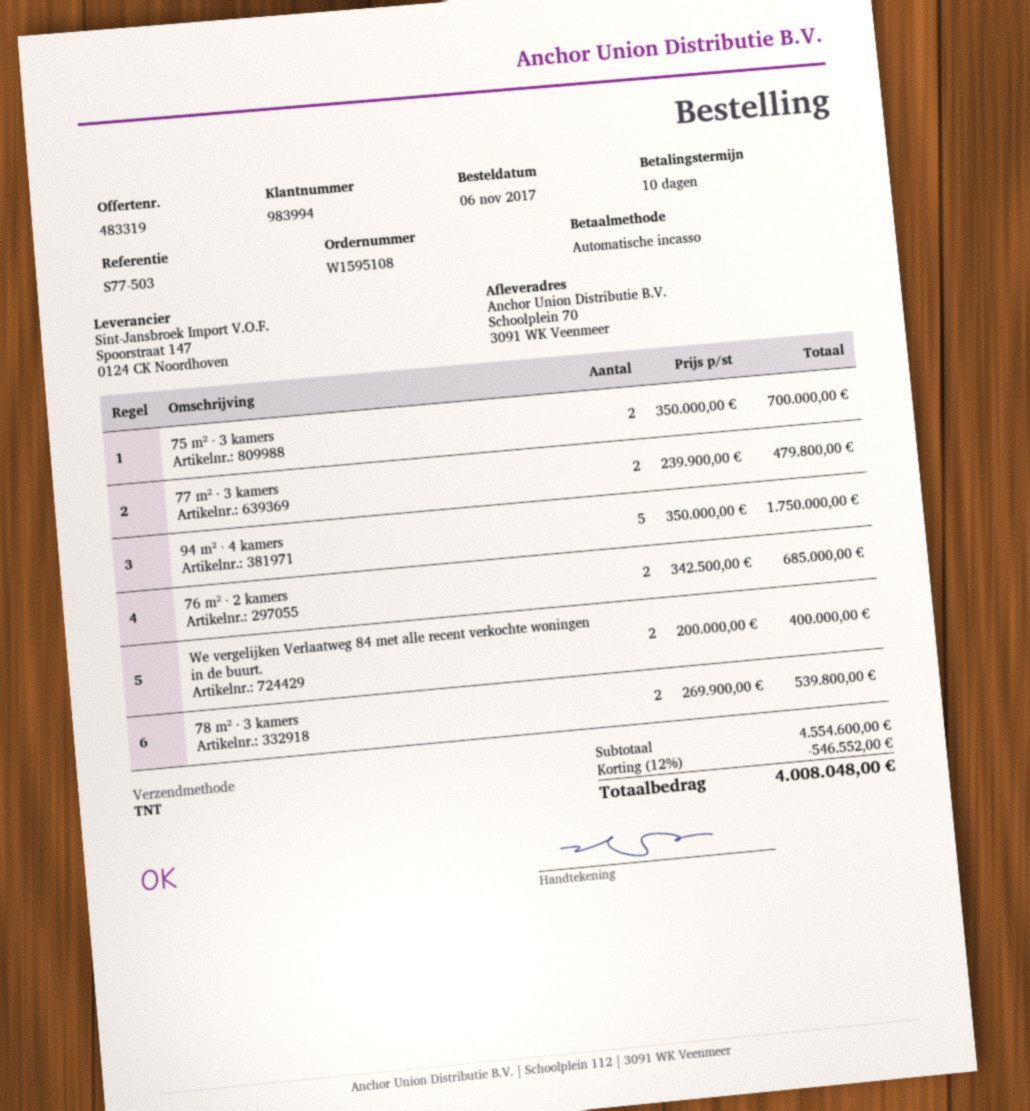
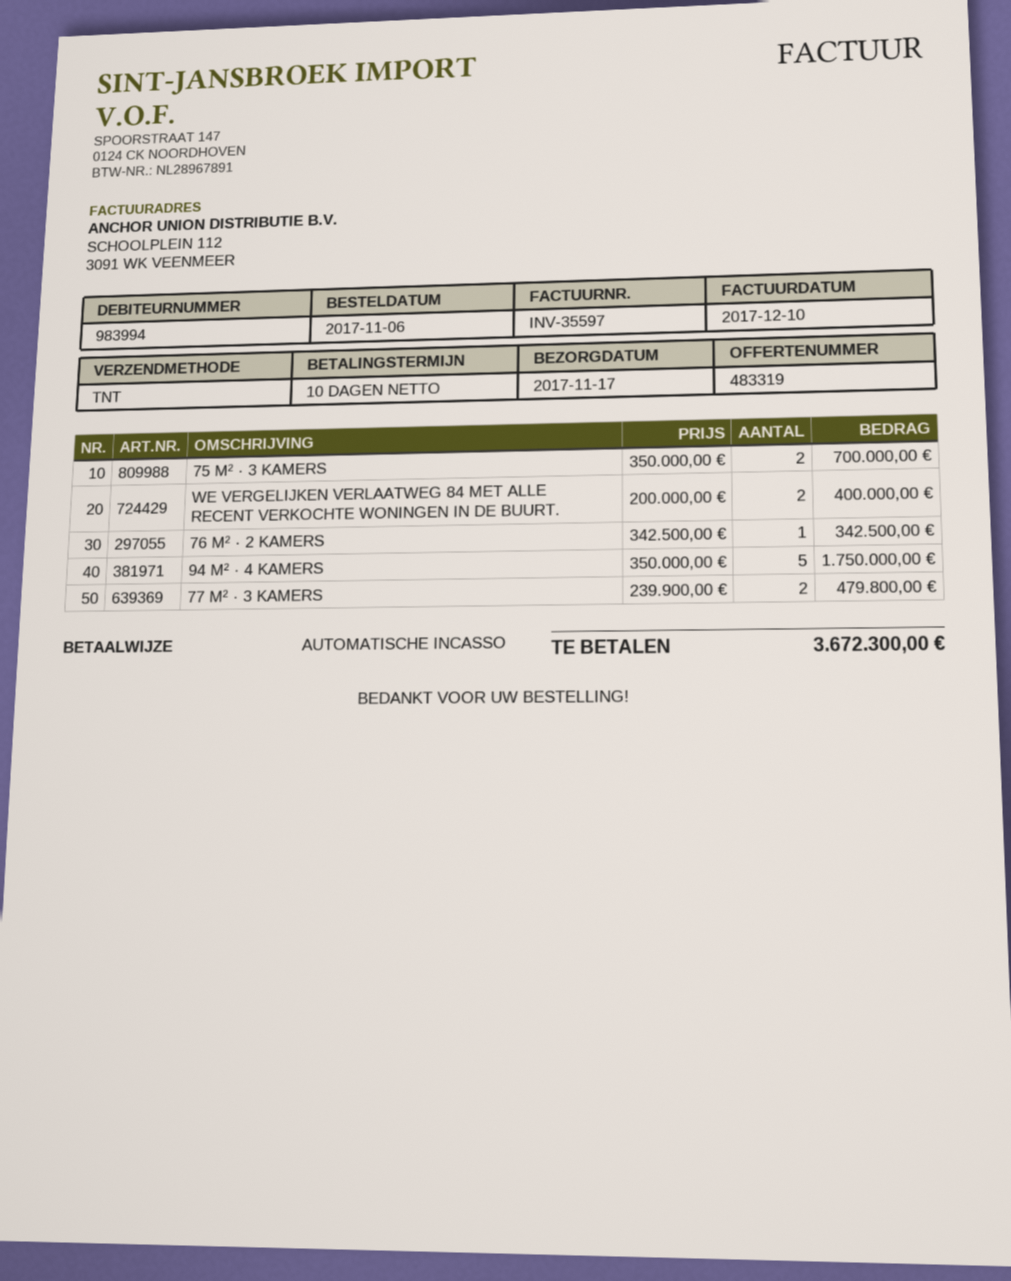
76 m² · 2 kamers: 2 x 342500.00 = 685000.00 -> 1 x 342500.00 = 342500.00
78 m² · 3 kamers: 2 x 269900.00 = 539800.00 -> none
discount: 12% = 546552.00 -> none
total: 4008048.00 -> 3672300.00

